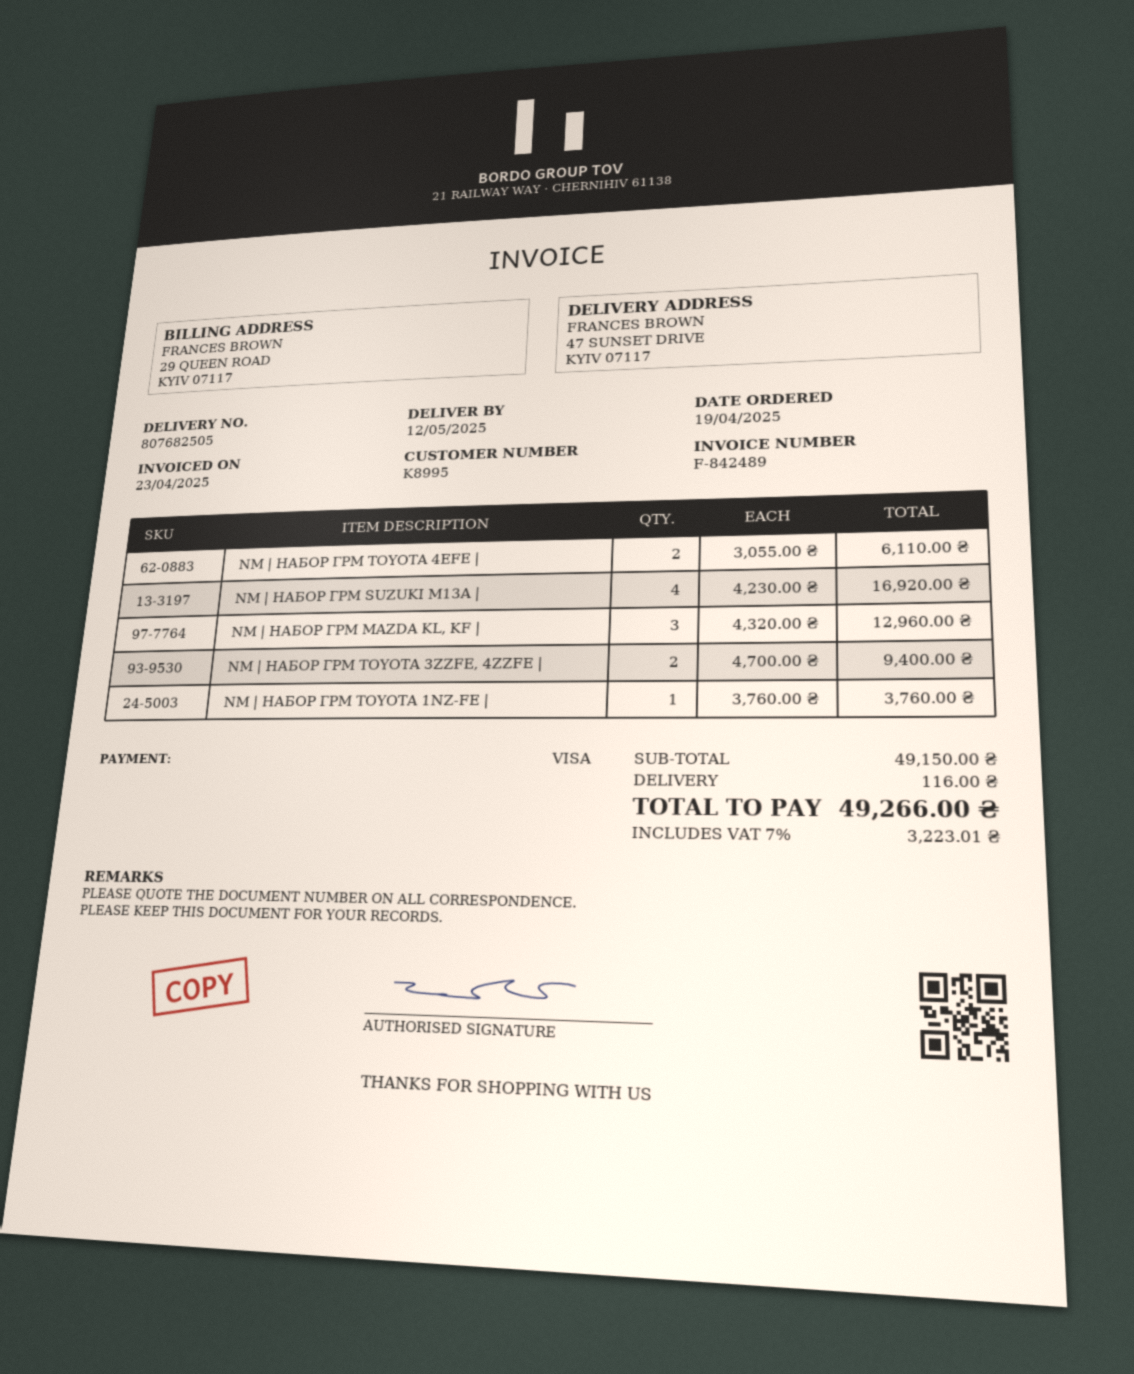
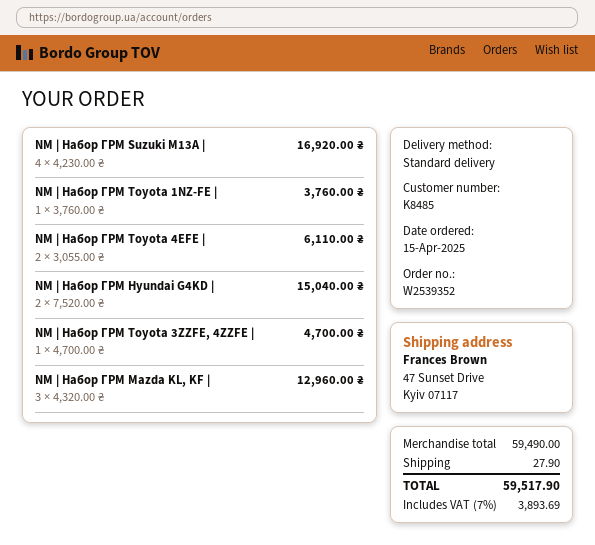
order date: 2025-04-19 -> 2025-04-15
customer number: K8995 -> K8485
NM | НАБОР ГРМ TOYOTA 3ZZFE, 4ZZFE |: 2 x 4700.00 = 9400.00 -> 1 x 4700.00 = 4700.00
NM | Набор ГРМ Hyundai G4KD |: none -> 2 x 7520.00 = 15040.00
subtotal: 49150.00 -> 59490.00
shipping: 116.00 -> 27.90
tax: 7% = 3223.01 -> 7% = 3893.69
total: 49266.00 -> 59517.90

